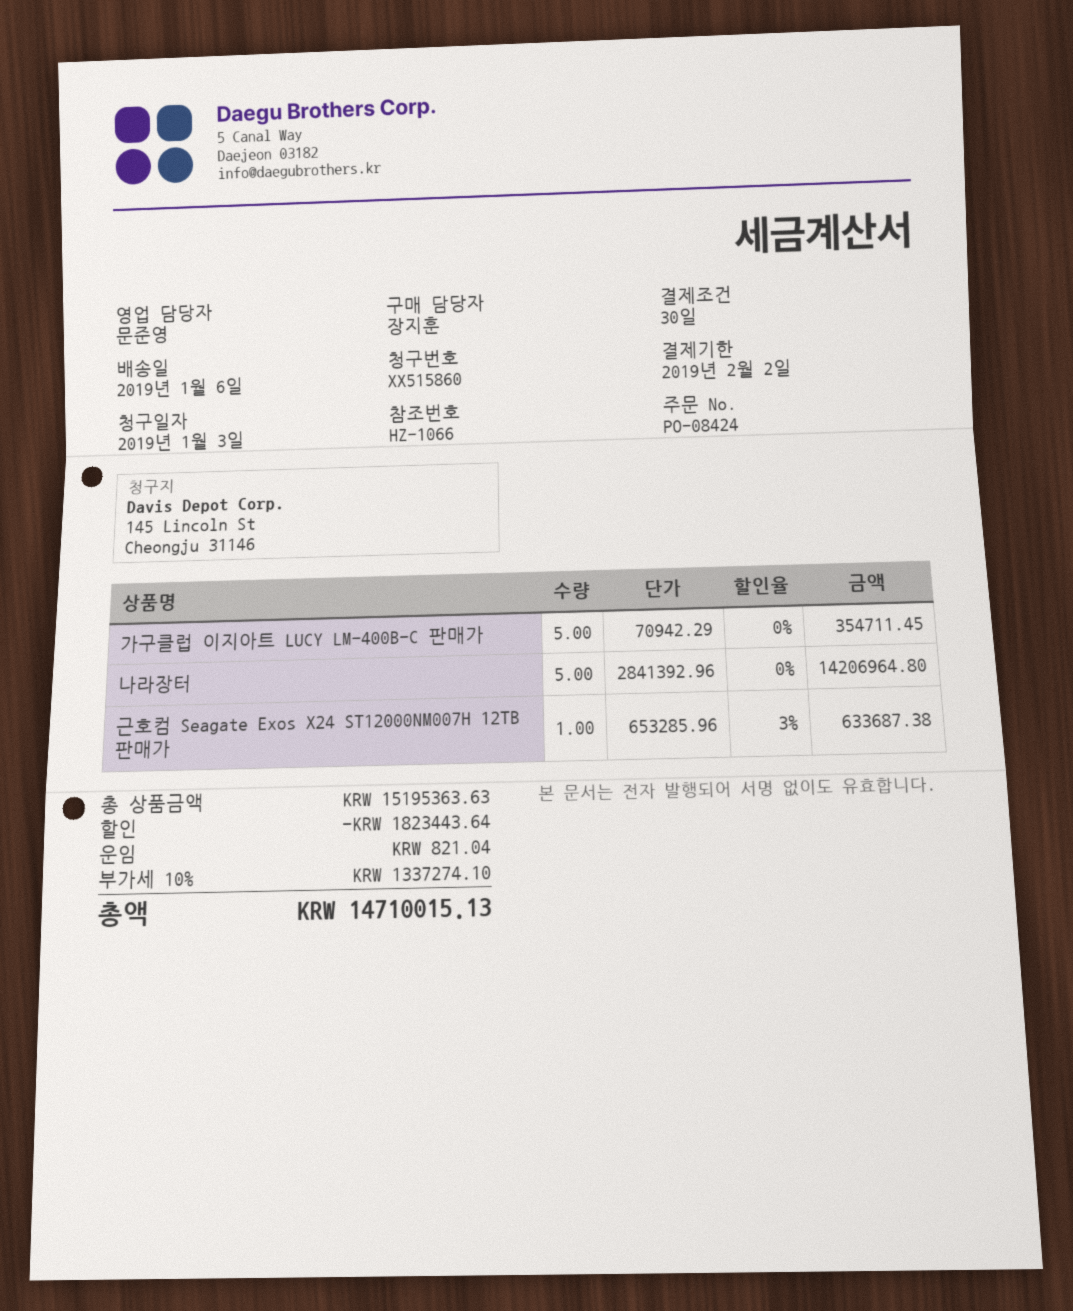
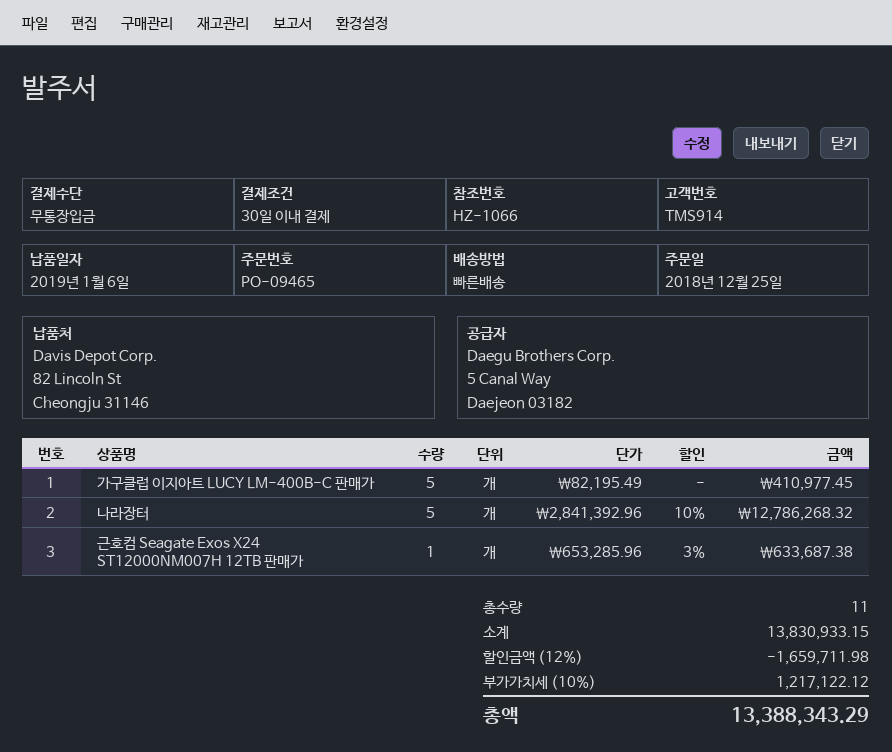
order number: PO-08424 -> PO-09465
가구클럽 이지아트 LUCY LM-400B-C 판매가: 5 x 70942.29 = 354711.45 -> 5 x 82195.49 = 410977.45
나라장터: 5 x 2841392.96 = 14206964.80 -> 5 x 2841392.96 - 10% = 12786268.32
subtotal: 15195363.63 -> 13830933.15
discount: 1823443.64 -> 1659711.98
shipping: 821.04 -> none
tax: 10% = 1337274.10 -> 10% = 1217122.12
total: 14710015.13 -> 13388343.29

